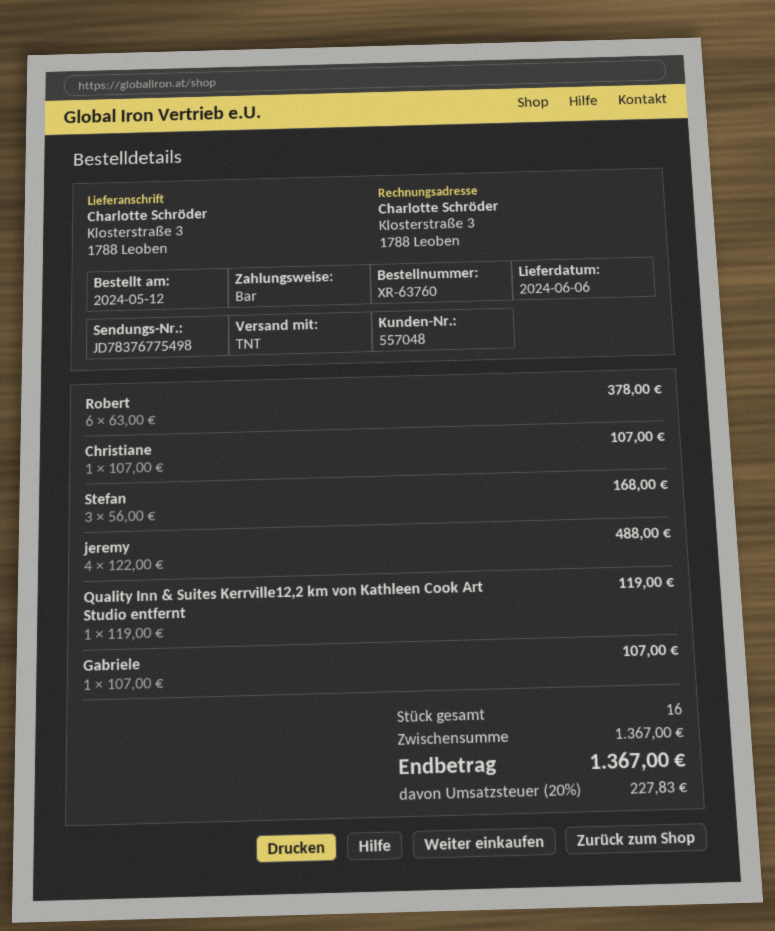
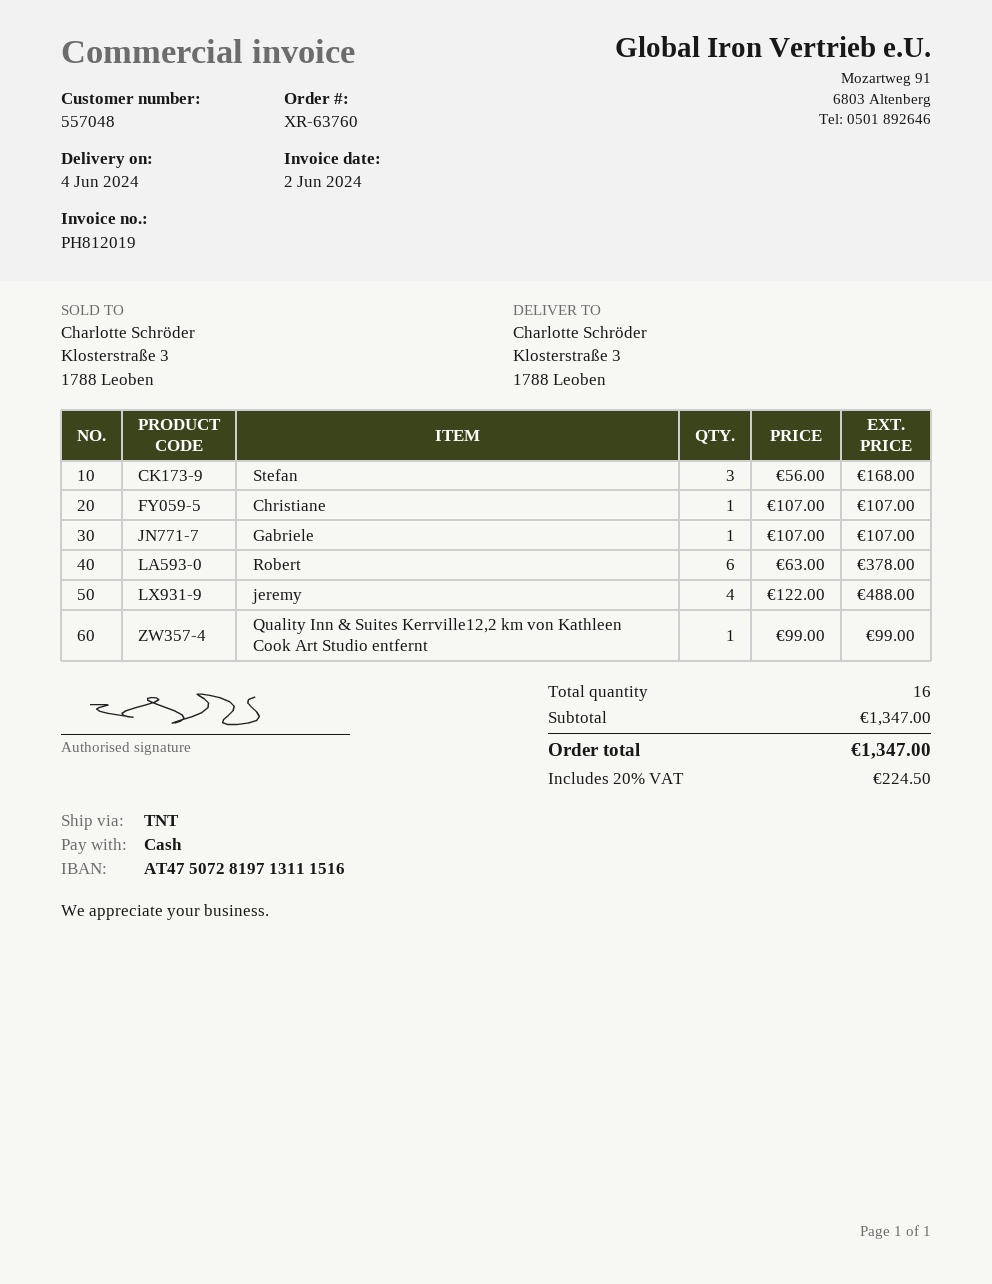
delivery date: 2024-06-06 -> 2024-06-04
Quality Inn & Suites Kerrville12,2 km von Kathleen Cook Art Studio entfernt: 1 x 119.00 = 119.00 -> 1 x 99.00 = 99.00
subtotal: 1367.00 -> 1347.00
tax: 20% = 227.83 -> 20% = 224.50
total: 1367.00 -> 1347.00

